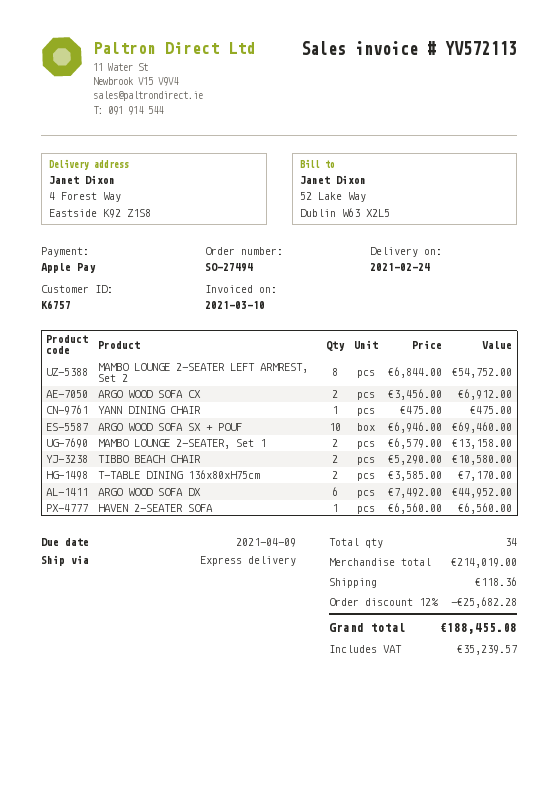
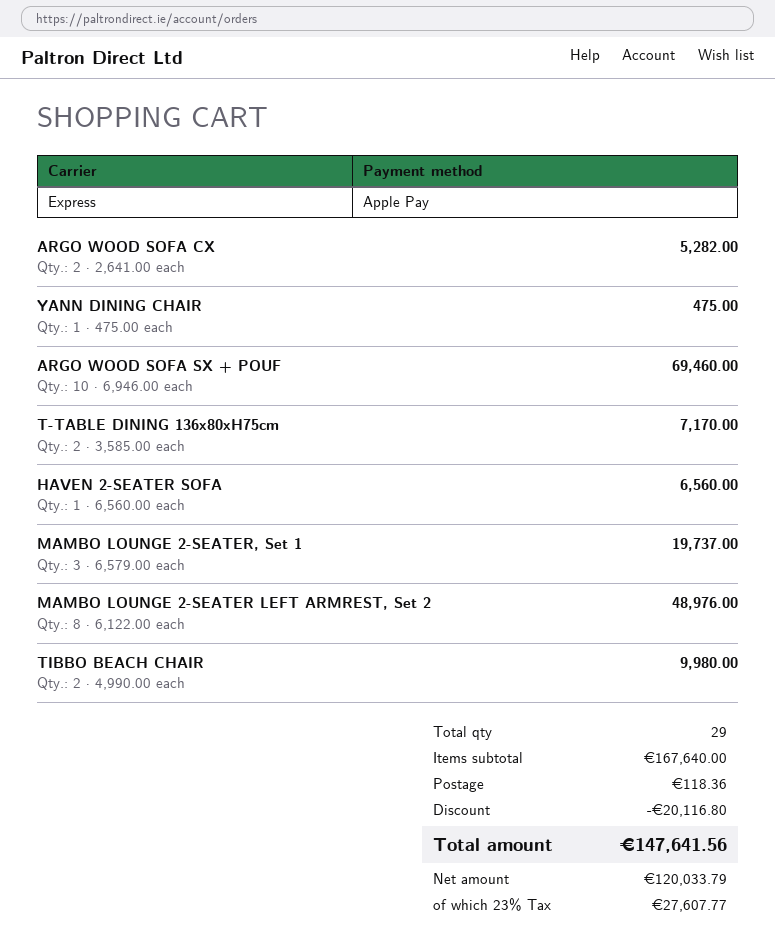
MAMBO LOUNGE 2-SEATER LEFT ARMREST, Set 2: 8 x 6844.00 = 54752.00 -> 8 x 6122.00 = 48976.00
ARGO WOOD SOFA CX: 2 x 3456.00 = 6912.00 -> 2 x 2641.00 = 5282.00
MAMBO LOUNGE 2-SEATER, Set 1: 2 x 6579.00 = 13158.00 -> 3 x 6579.00 = 19737.00
TIBBO BEACH CHAIR: 2 x 5290.00 = 10580.00 -> 2 x 4990.00 = 9980.00
ARGO WOOD SOFA DX: 6 x 7492.00 = 44952.00 -> none
total quantity: 34 -> 29
subtotal: 214019.00 -> 167640.00
discount: 25682.28 -> 20116.80
tax: 35239.57 -> 27607.77
total: 188455.08 -> 147641.56

